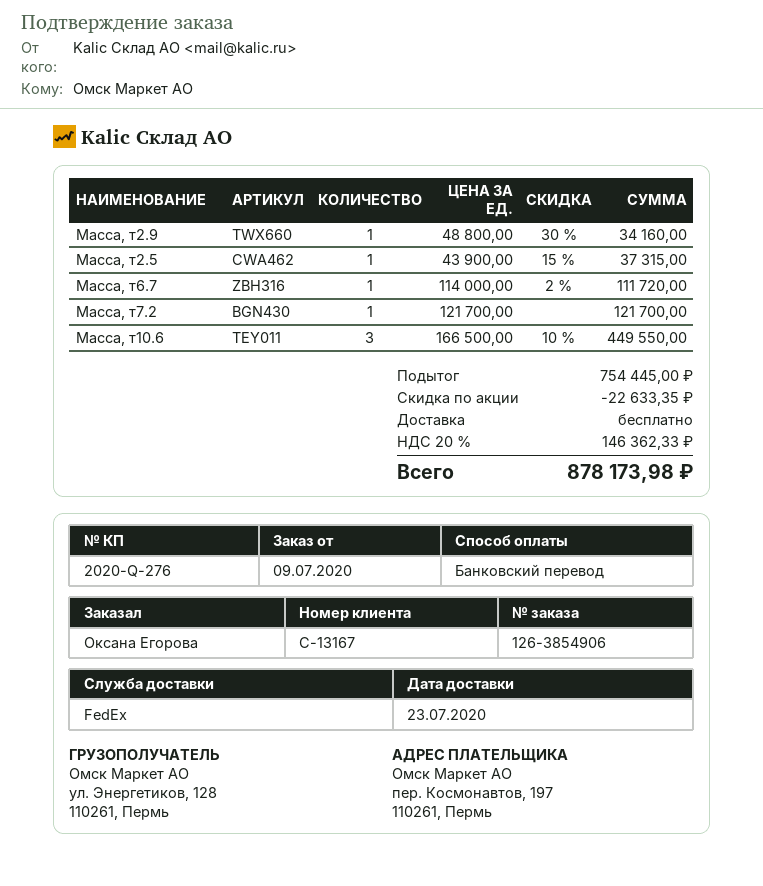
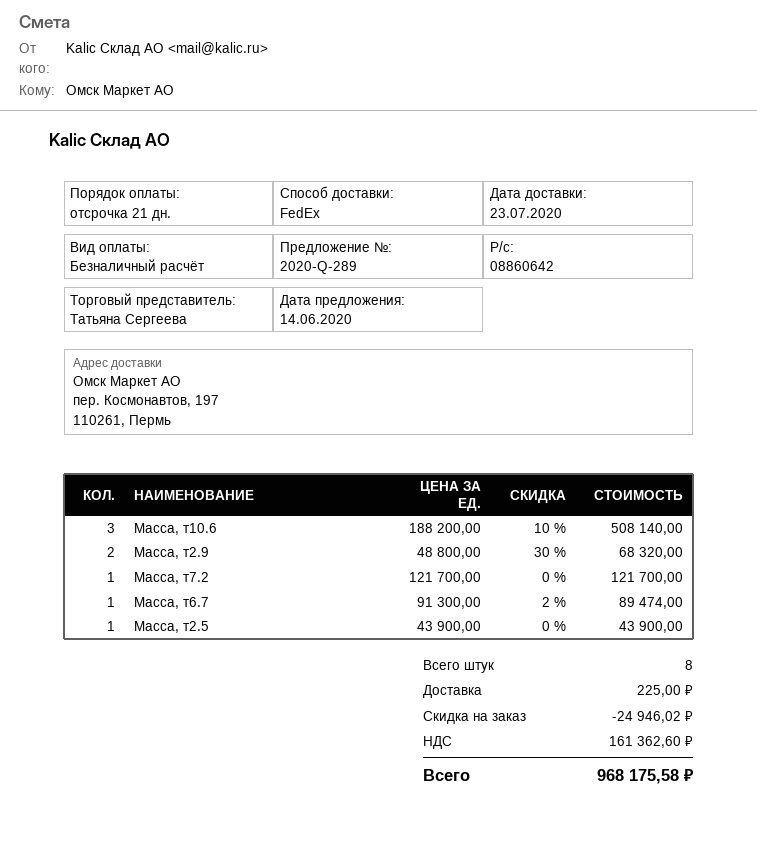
quote number: 2020-Q-276 -> 2020-Q-289
ship to: ул. Энергетиков, 128, 110261, Пермь -> пер. Космонавтов, 197, 110261, Пермь
Масса, т2.9: 1 x 48800.00 - 30% = 34160.00 -> 2 x 48800.00 - 30% = 68320.00
Масса, т2.5: 1 x 43900.00 - 15% = 37315.00 -> 1 x 43900.00 = 43900.00
Масса, т6.7: 1 x 114000.00 - 2% = 111720.00 -> 1 x 91300.00 - 2% = 89474.00
Масса, т10.6: 3 x 166500.00 - 10% = 449550.00 -> 3 x 188200.00 - 10% = 508140.00
discount: 22633.35 -> 24946.02
shipping: 0.00 -> 225.00
tax: 146362.33 -> 161362.60
total: 878173.98 -> 968175.58

